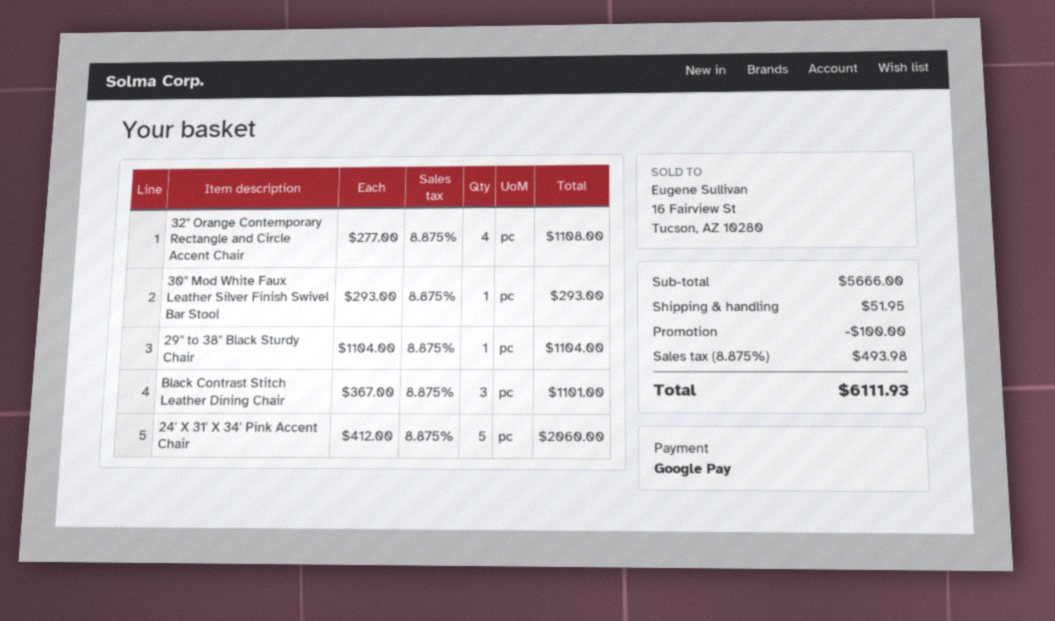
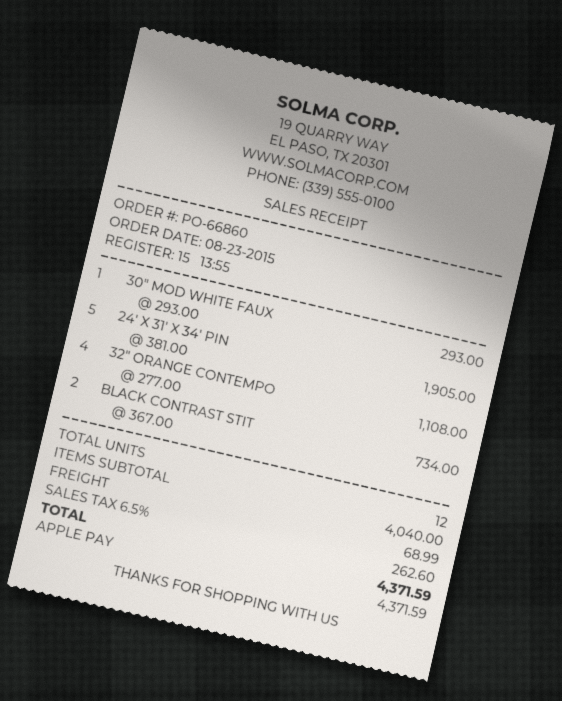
payment method: Google Pay -> Apple Pay
29" to 38" Black Sturdy Chair: 1 x 1104.00 = 1104.00 -> none
Black Contrast Stitch Leather Dining Chair: 3 x 367.00 = 1101.00 -> 2 x 367.00 = 734.00
24' X 31' X 34' Pink Accent Chair: 5 x 412.00 = 2060.00 -> 5 x 381.00 = 1905.00
subtotal: 5666.00 -> 4040.00
discount: 100.00 -> none
shipping: 51.95 -> 68.99
tax: 8.875% = 493.98 -> 6.5% = 262.60
total: 6111.93 -> 4371.59

